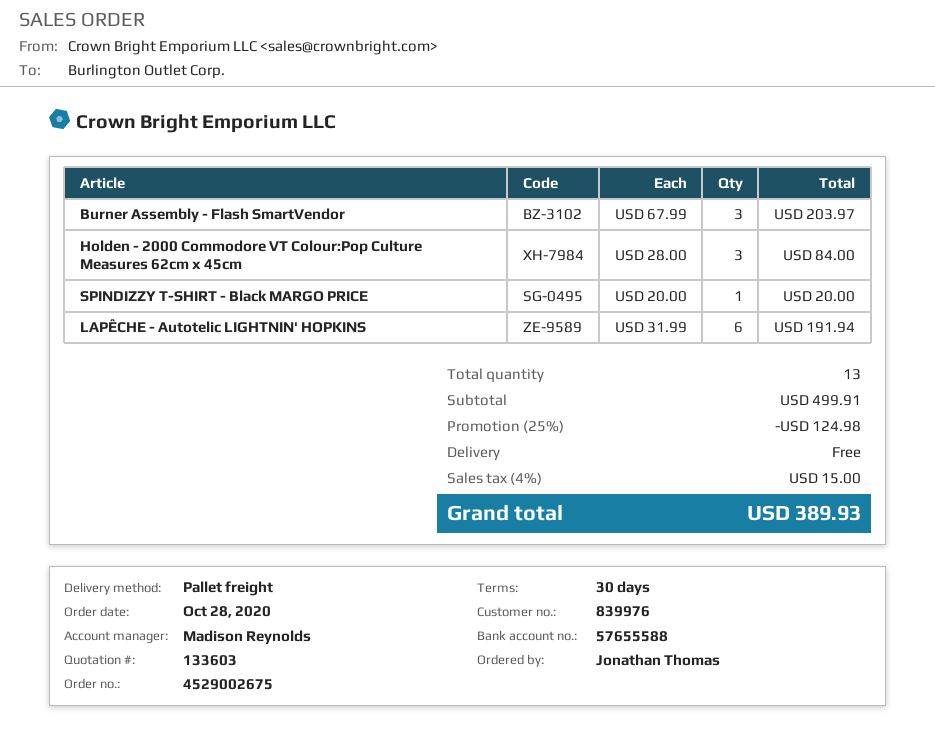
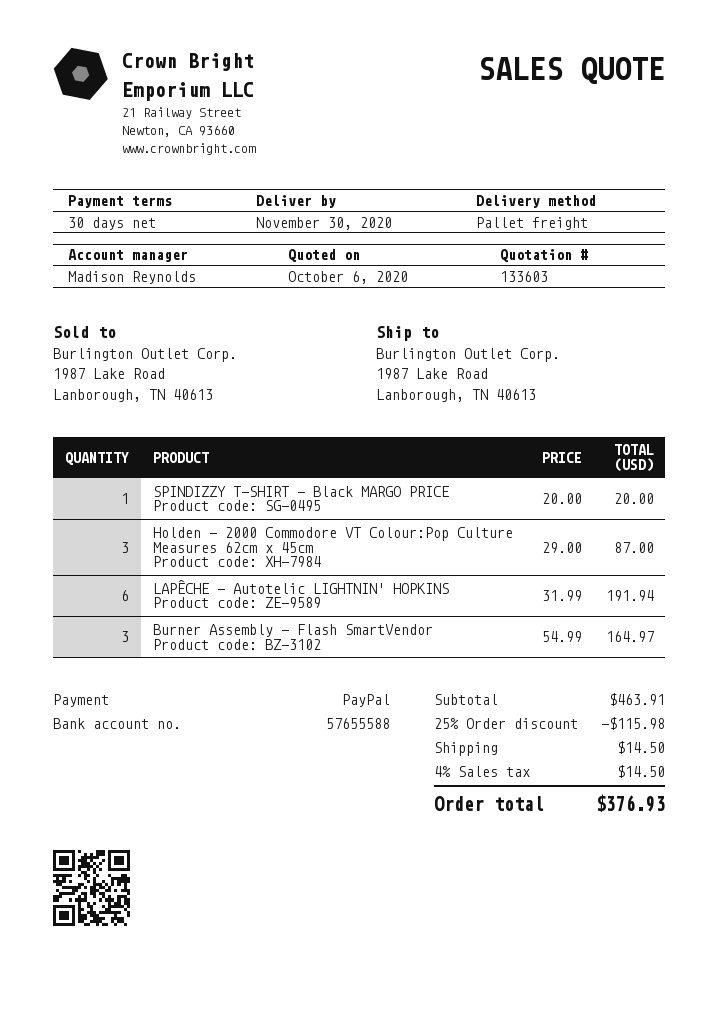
Burner Assembly - Flash SmartVendor: 3 x 67.99 = 203.97 -> 3 x 54.99 = 164.97
Holden - 2000 Commodore VT Colour:Pop Culture Measures 62cm x 45cm: 3 x 28.00 = 84.00 -> 3 x 29.00 = 87.00
subtotal: 499.91 -> 463.91
discount: 25% = 124.98 -> 25% = 115.98
shipping: 0.00 -> 14.50
tax: 4% = 15.00 -> 4% = 14.50
total: 389.93 -> 376.93

